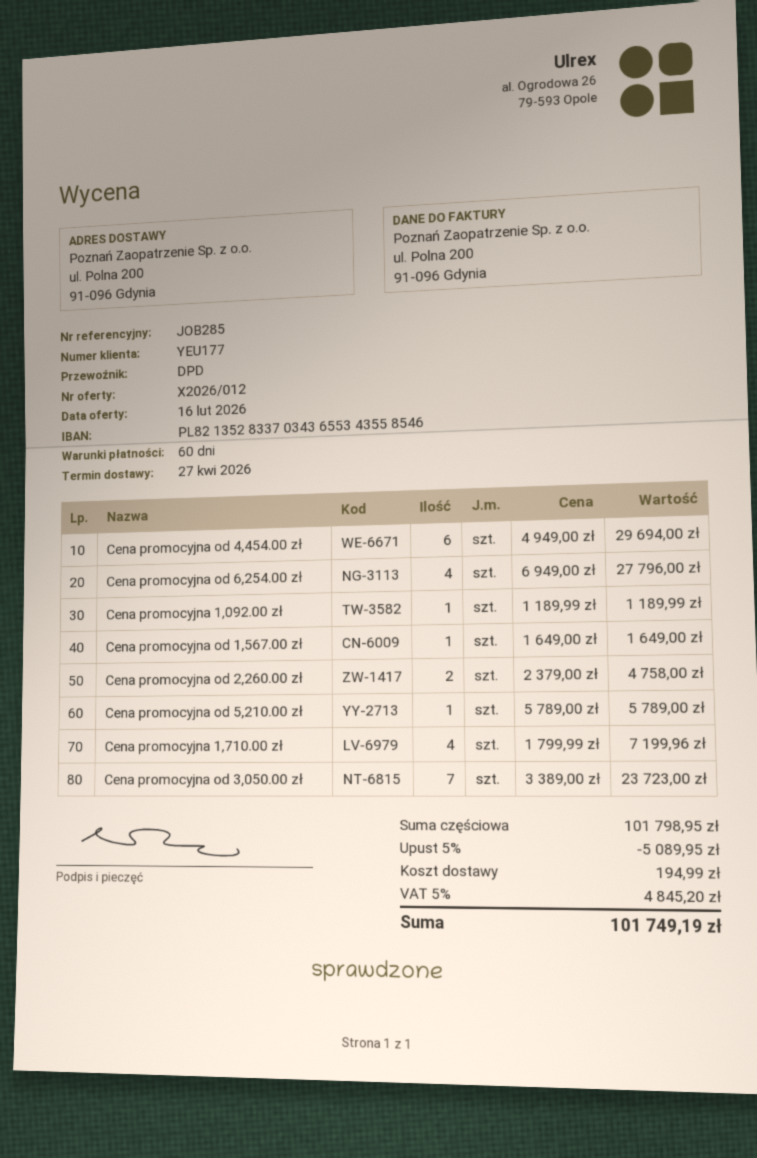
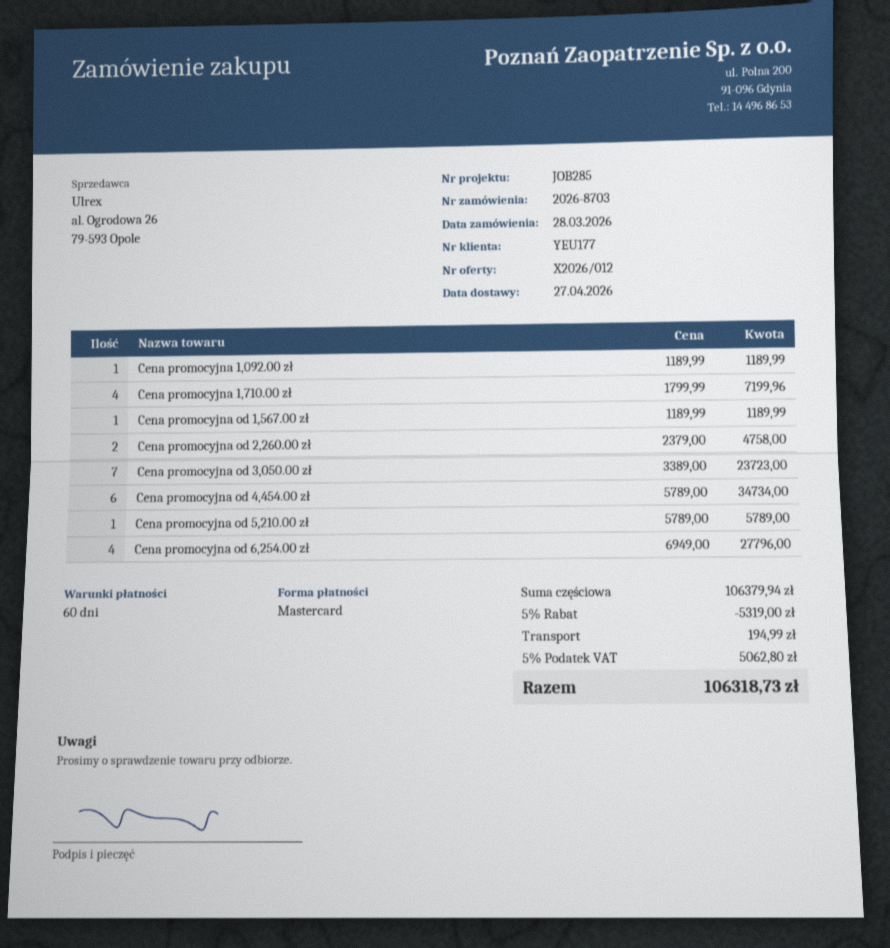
Cena promocyjna od 4,454.00 zł: 6 x 4949.00 = 29694.00 -> 6 x 5789.00 = 34734.00
Cena promocyjna od 1,567.00 zł: 1 x 1649.00 = 1649.00 -> 1 x 1189.99 = 1189.99
subtotal: 101798.95 -> 106379.94
discount: 5% = 5089.95 -> 5% = 5319.00
tax: 5% = 4845.20 -> 5% = 5062.80
total: 101749.19 -> 106318.73

